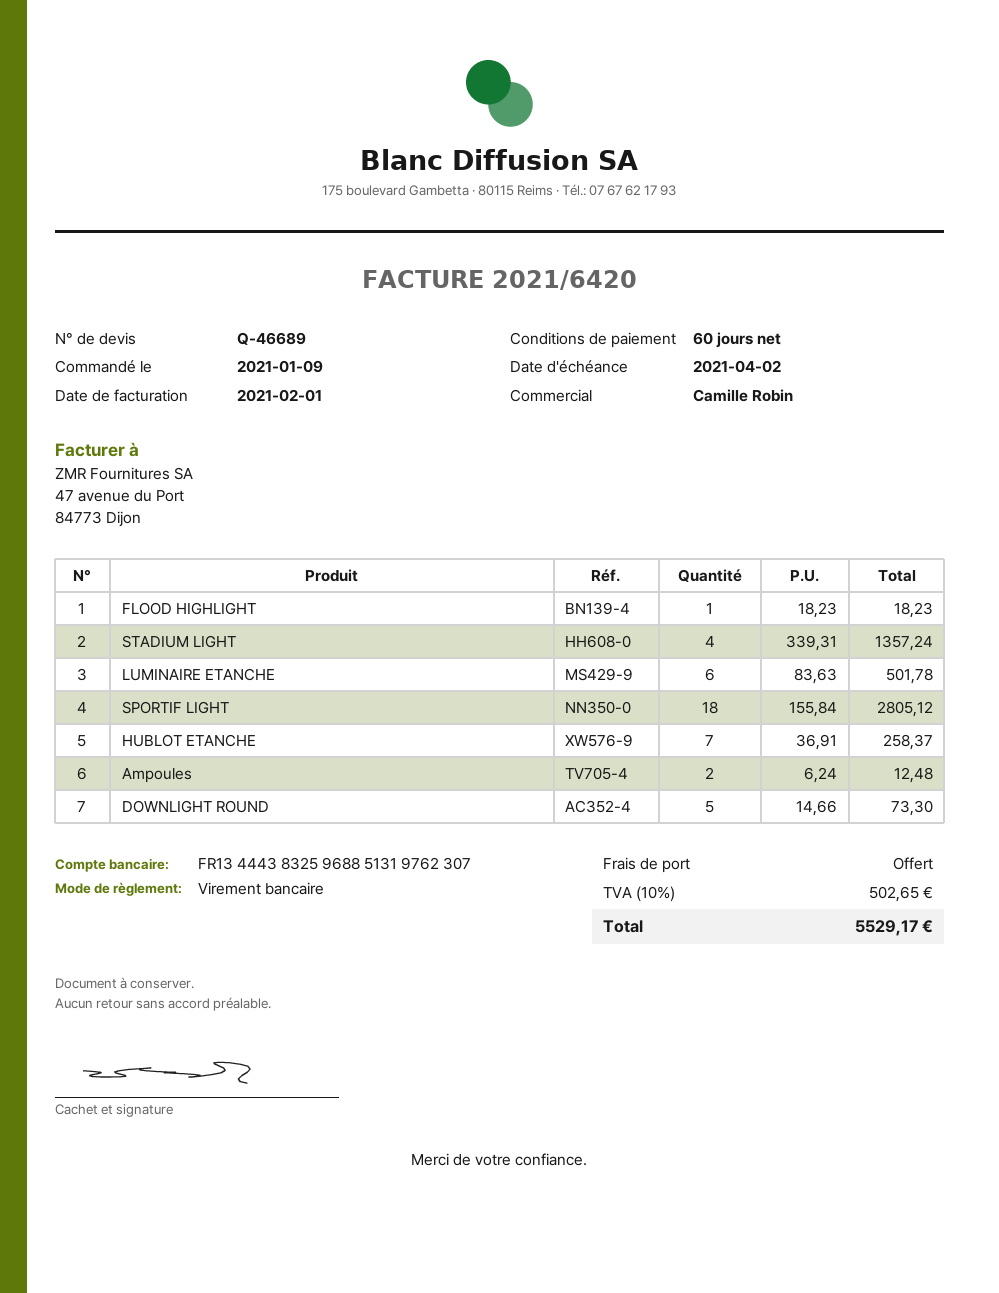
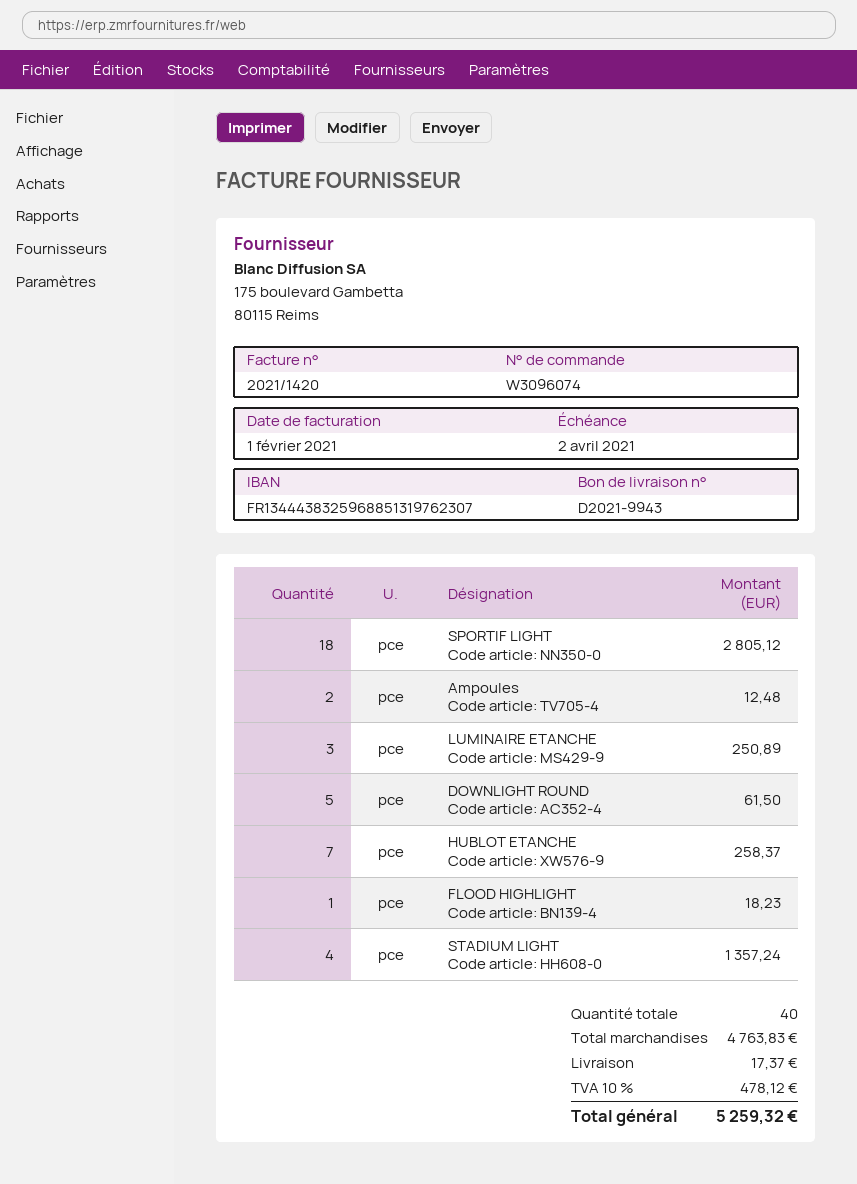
invoice number: 2021/6420 -> 2021/1420
LUMINAIRE ETANCHE: 6 for 501.78 -> 3 for 250.89
DOWNLIGHT ROUND: 5 for 73.30 -> 5 for 61.50
shipping: 0.00 -> 17.37
tax: 10% = 502.65 -> 10% = 478.12
total: 5529.17 -> 5259.32

